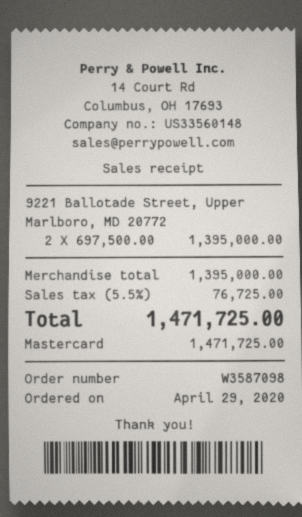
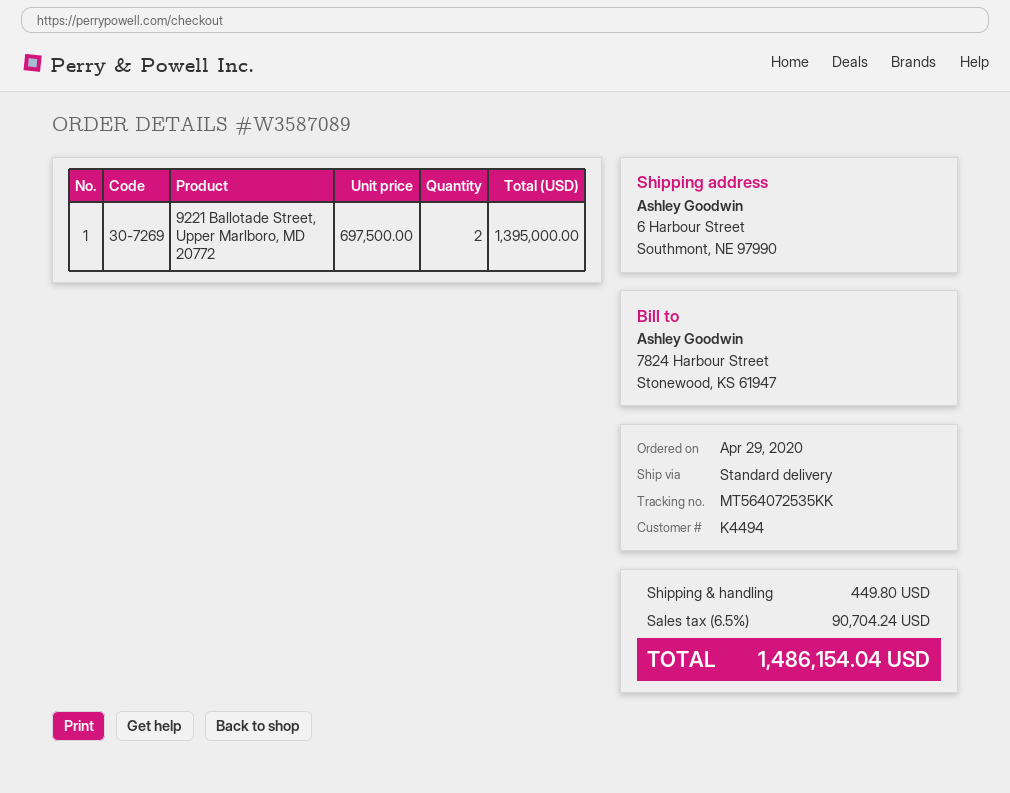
order number: W3587098 -> W3587089
shipping: none -> 449.80
tax: 5.5% = 76725.00 -> 6.5% = 90704.24
total: 1471725.00 -> 1486154.04

